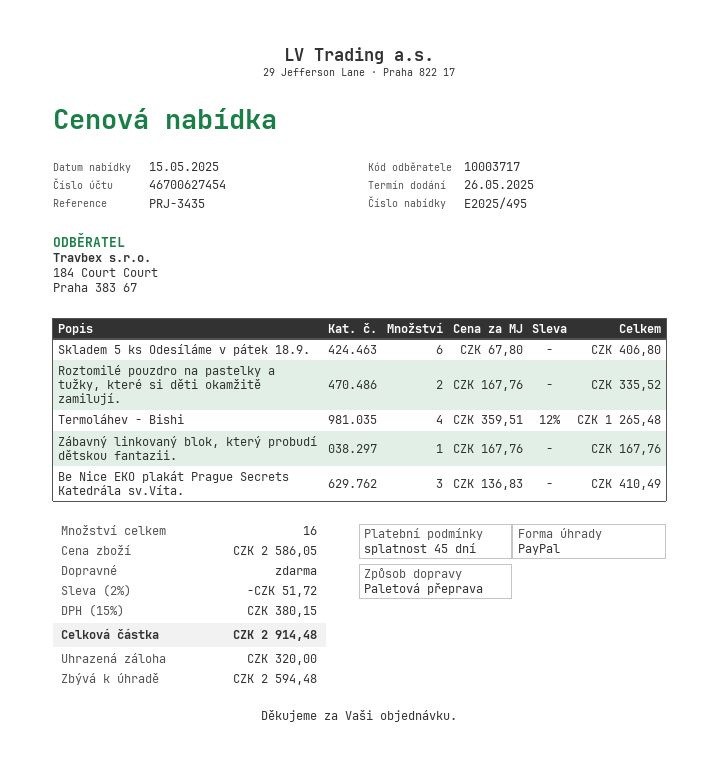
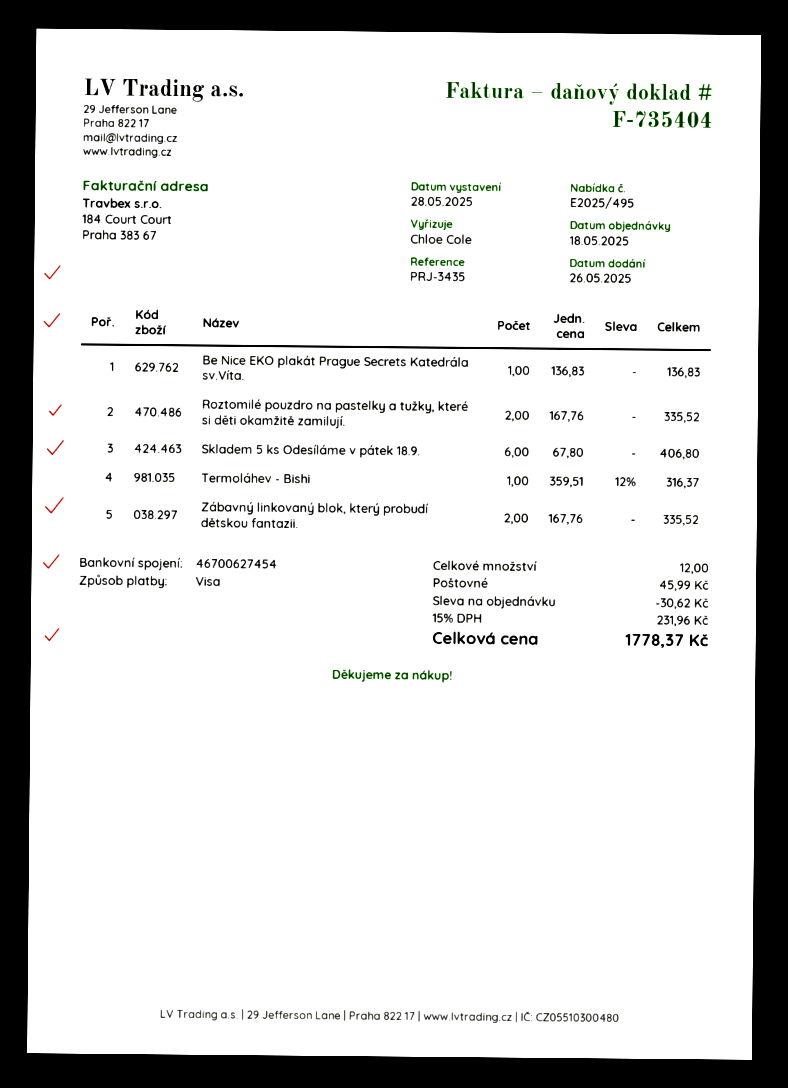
payment method: PayPal -> Visa
Termoláhev - Bishi: 4 x 359.51 - 12% = 1265.48 -> 1 x 359.51 - 12% = 316.37
Zábavný linkovaný blok, který probudí dětskou fantazii.: 1 x 167.76 = 167.76 -> 2 x 167.76 = 335.52
Be Nice EKO plakát Prague Secrets Katedrála sv.Víta.: 3 x 136.83 = 410.49 -> 1 x 136.83 = 136.83
total quantity: 16 -> 12
discount: 51.72 -> 30.62
shipping: 0.00 -> 45.99
tax: 15% = 380.15 -> 15% = 231.96
total: 2914.48 -> 1778.37

